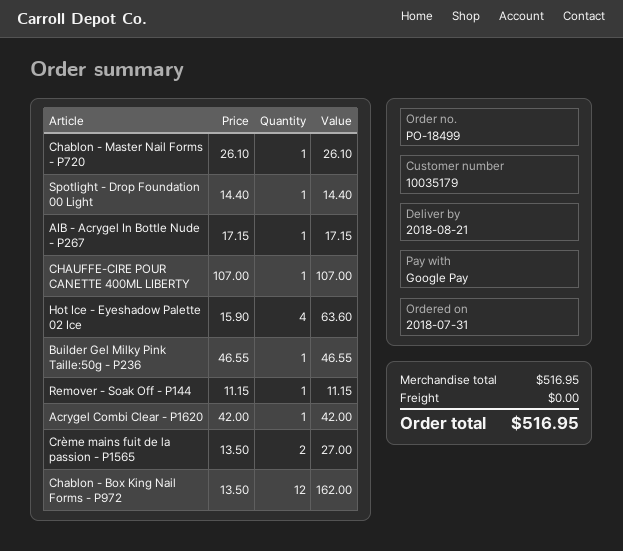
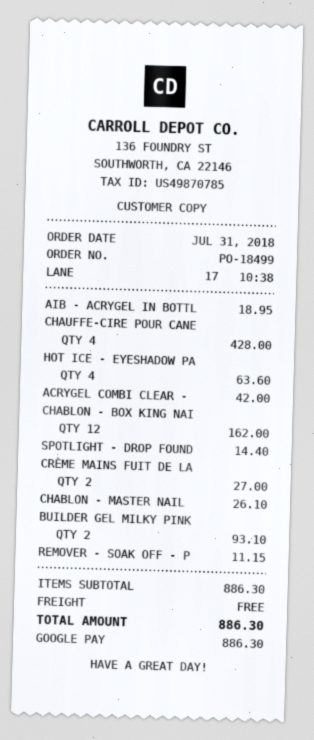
AIB - Acrygel In Bottle Nude - P267: 1 for 17.15 -> 1 for 18.95
CHAUFFE-CIRE POUR CANETTE 400ML LIBERTY: 1 for 107.00 -> 4 for 428.00
Builder Gel Milky Pink Taille:50g - P236: 1 for 46.55 -> 2 for 93.10
subtotal: 516.95 -> 886.30
total: 516.95 -> 886.30

